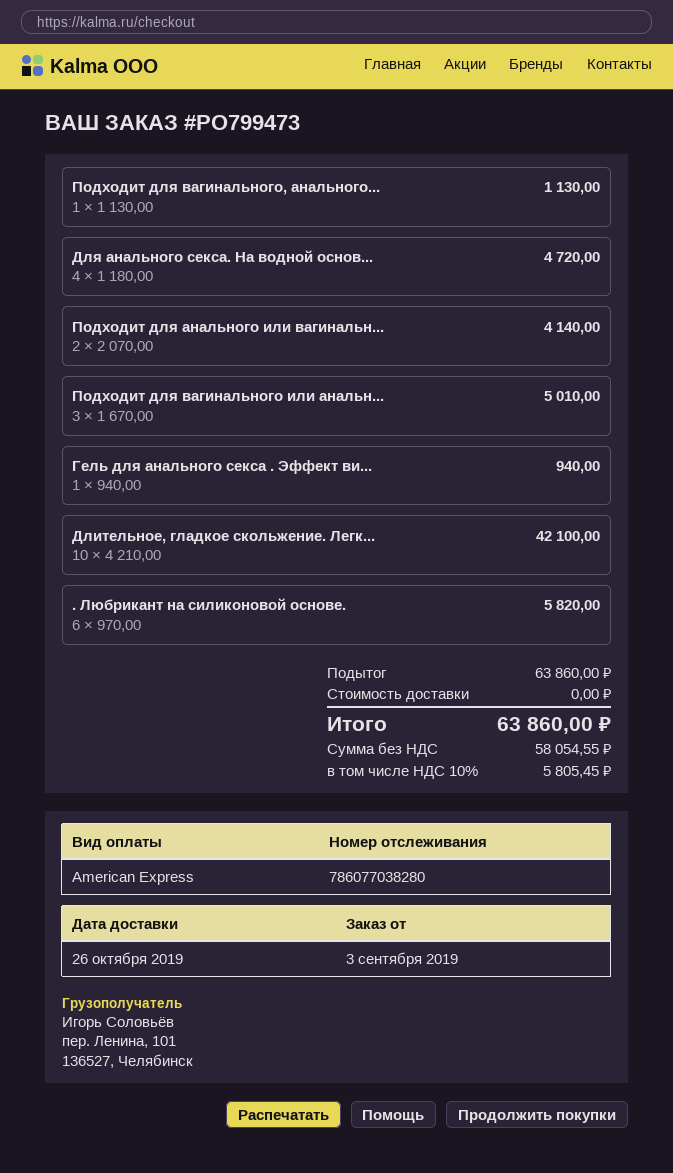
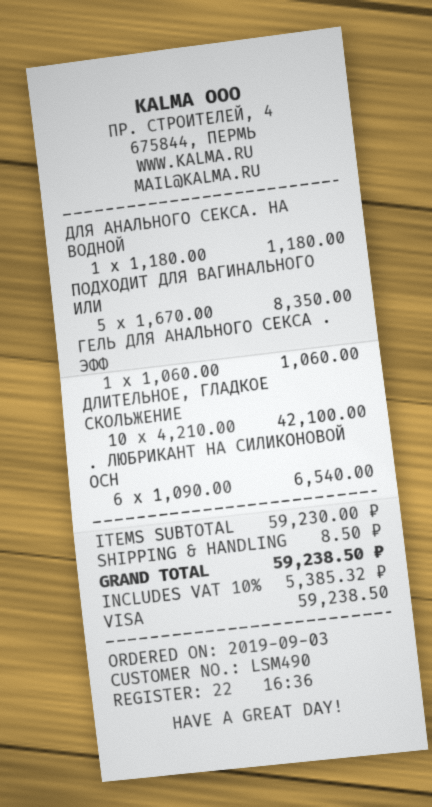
payment method: American Express -> Visa
Подходит для вагинального, анального...: 1 x 1130.00 = 1130.00 -> none
Для анального секса. На водной основ...: 4 x 1180.00 = 4720.00 -> 1 x 1180.00 = 1180.00
Подходит для анального или вагинальн...: 2 x 2070.00 = 4140.00 -> none
Подходит для вагинального или анальн...: 3 x 1670.00 = 5010.00 -> 5 x 1670.00 = 8350.00
Гель для анального секса . Эффект ви...: 1 x 940.00 = 940.00 -> 1 x 1060.00 = 1060.00
. Любрикант на силиконовой основе.: 6 x 970.00 = 5820.00 -> 6 x 1090.00 = 6540.00
subtotal: 63860.00 -> 59230.00
shipping: 0.00 -> 8.50
tax: 10% = 5805.45 -> 10% = 5385.32
total: 63860.00 -> 59238.50

